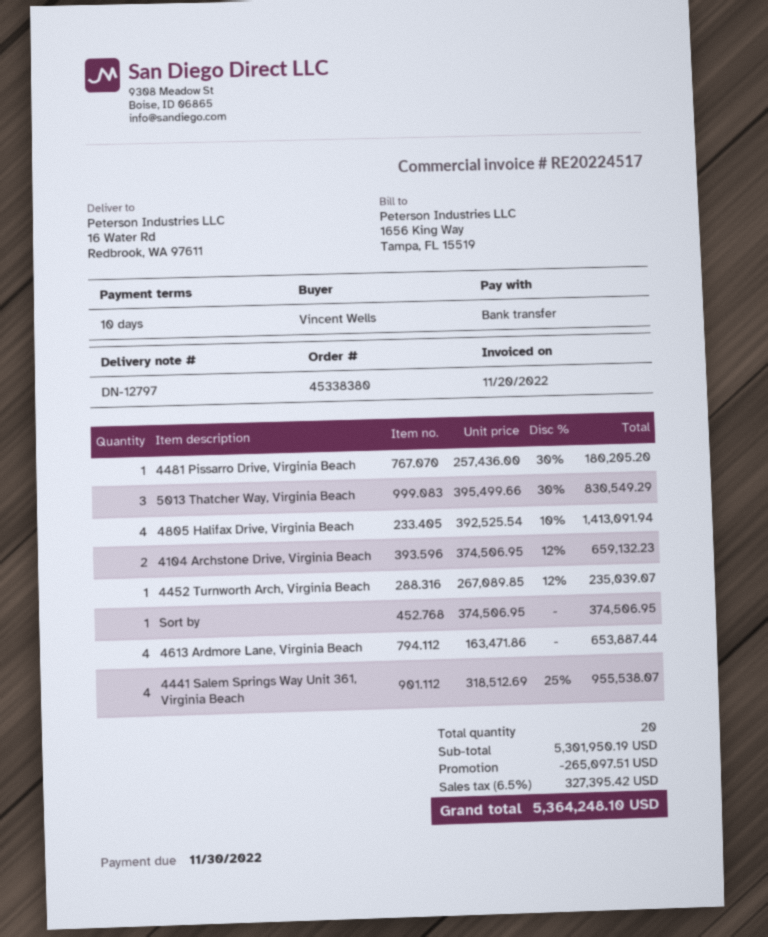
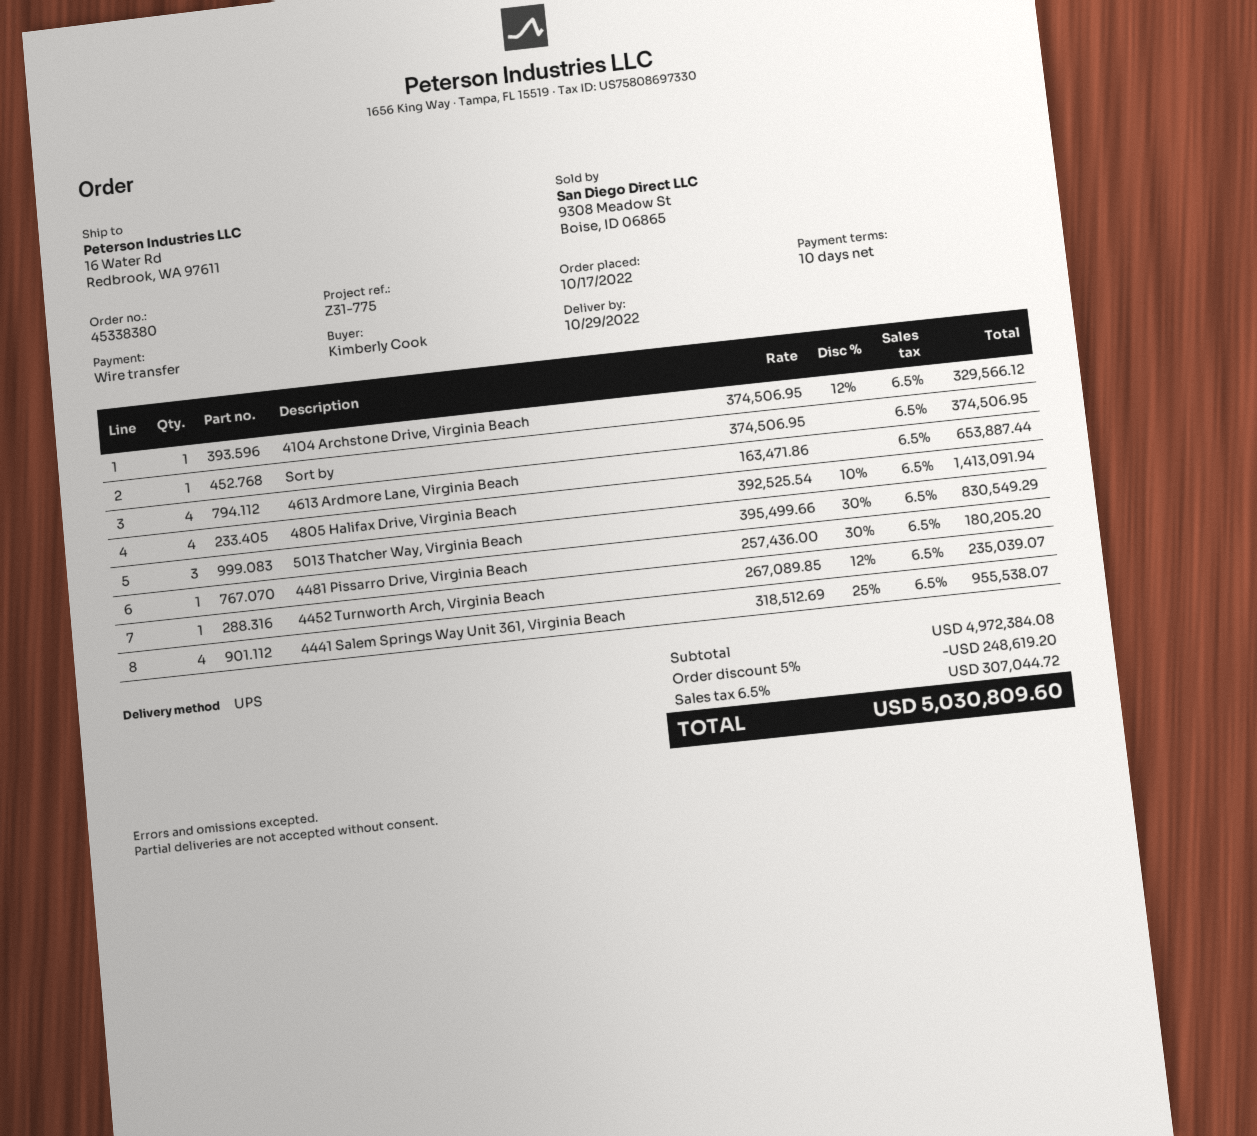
ordered by: Vincent Wells -> Kimberly Cook
4104 Archstone Drive, Virginia Beach: 2 x 374506.95 - 12% = 659132.23 -> 1 x 374506.95 - 12% = 329566.12
subtotal: 5301950.19 -> 4972384.08
discount: 265097.51 -> 248619.20
tax: 6.5% = 327395.42 -> 6.5% = 307044.72
total: 5364248.10 -> 5030809.60

